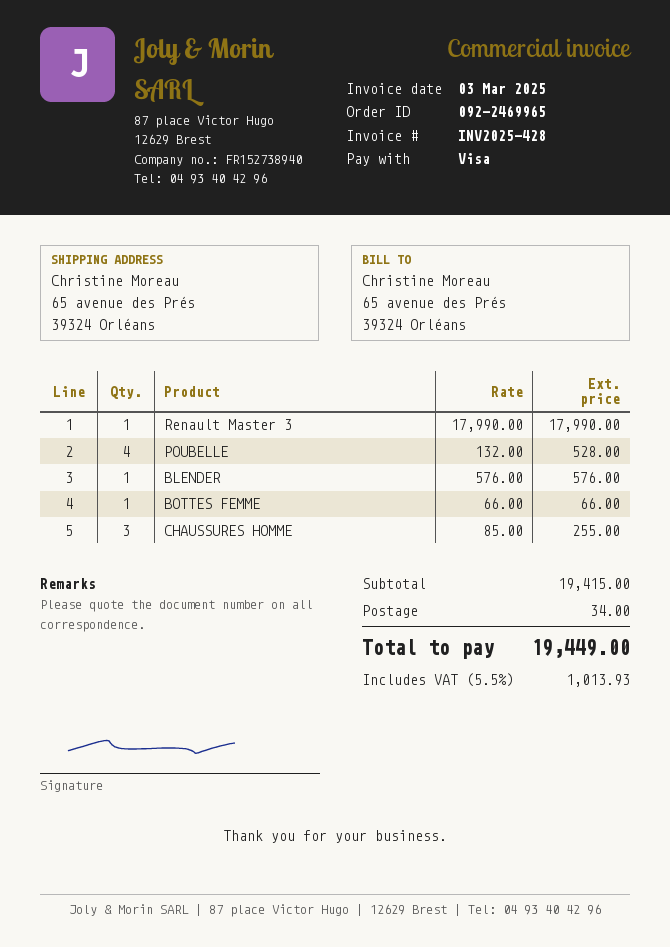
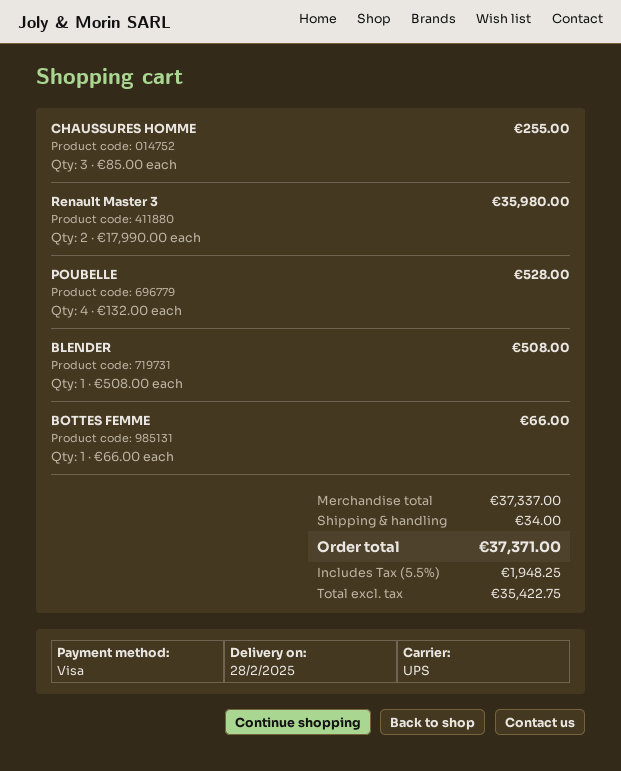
Renault Master 3: 1 x 17990.00 = 17990.00 -> 2 x 17990.00 = 35980.00
BLENDER: 1 x 576.00 = 576.00 -> 1 x 508.00 = 508.00
subtotal: 19415.00 -> 37337.00
tax: 5.5% = 1013.93 -> 5.5% = 1948.25
total: 19449.00 -> 37371.00

